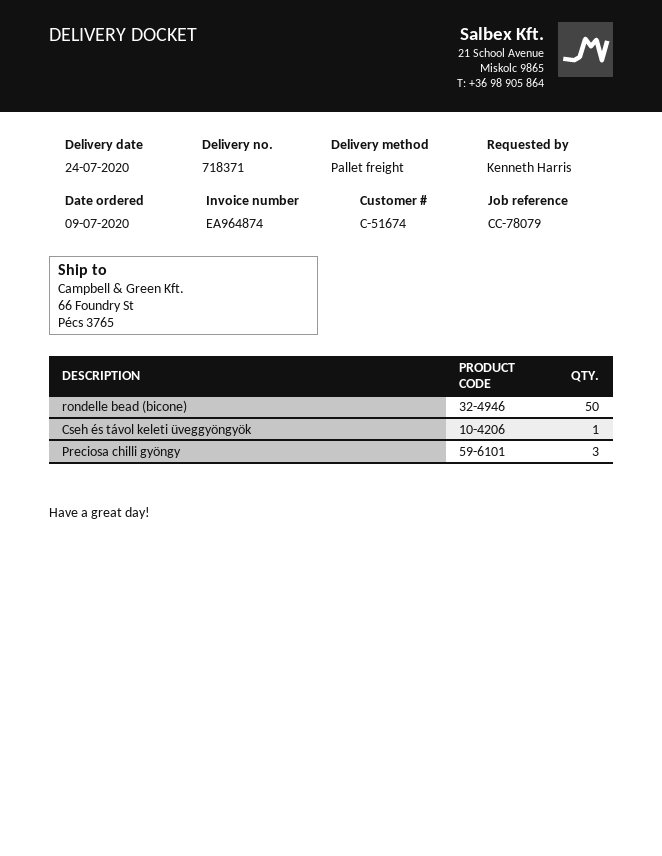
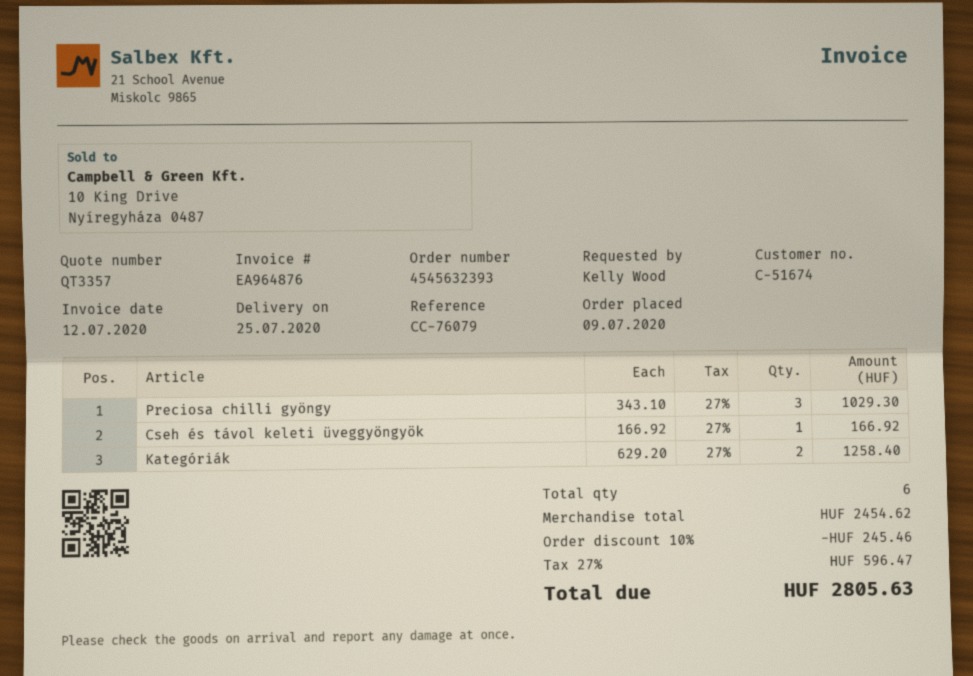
delivery date: 2020-07-24 -> 2020-07-25
invoice number: EA964874 -> EA964876
reference: CC-78079 -> CC-76079
ordered by: Kenneth Harris -> Kelly Wood
rondelle bead (bicone): 50 -> none
Kategóriák: none -> 2

